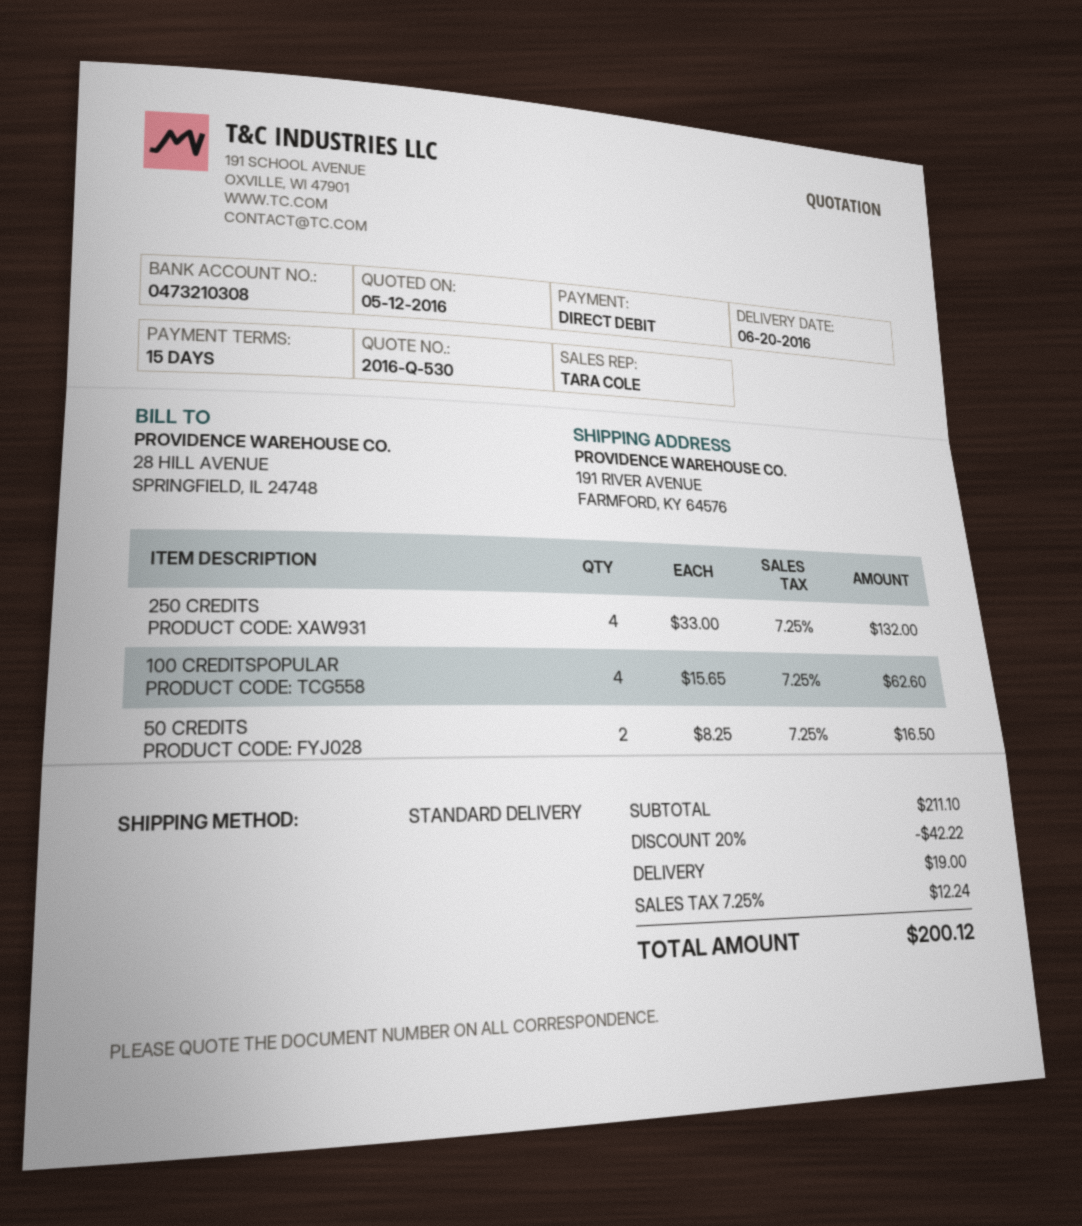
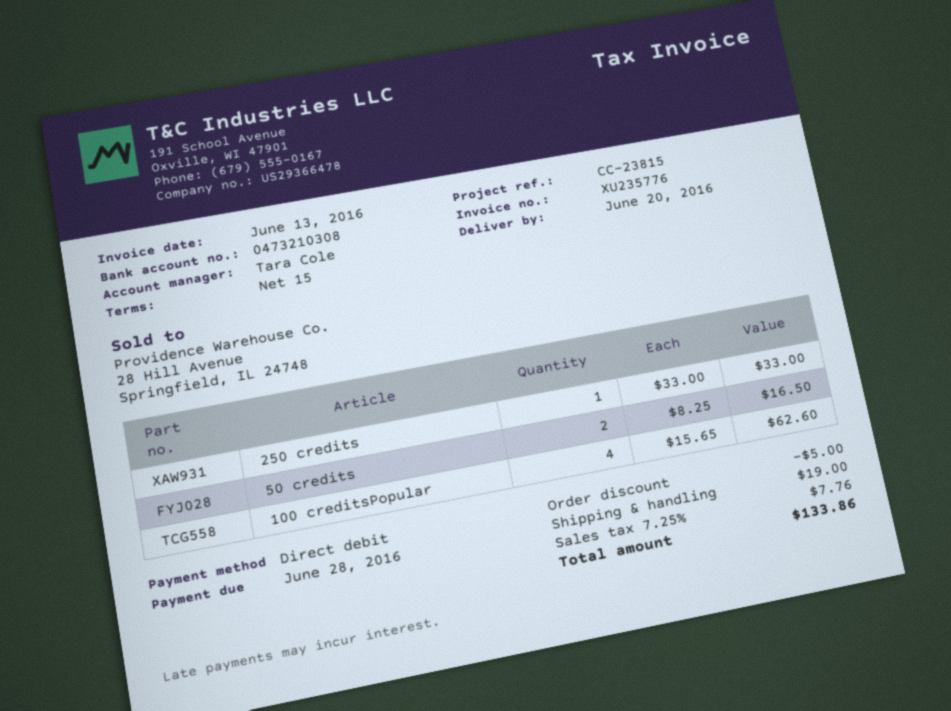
250 CREDITS: 4 x 33.00 = 132.00 -> 1 x 33.00 = 33.00
discount: 42.22 -> 5.00
tax: 7.25% = 12.24 -> 7.25% = 7.76
total: 200.12 -> 133.86

